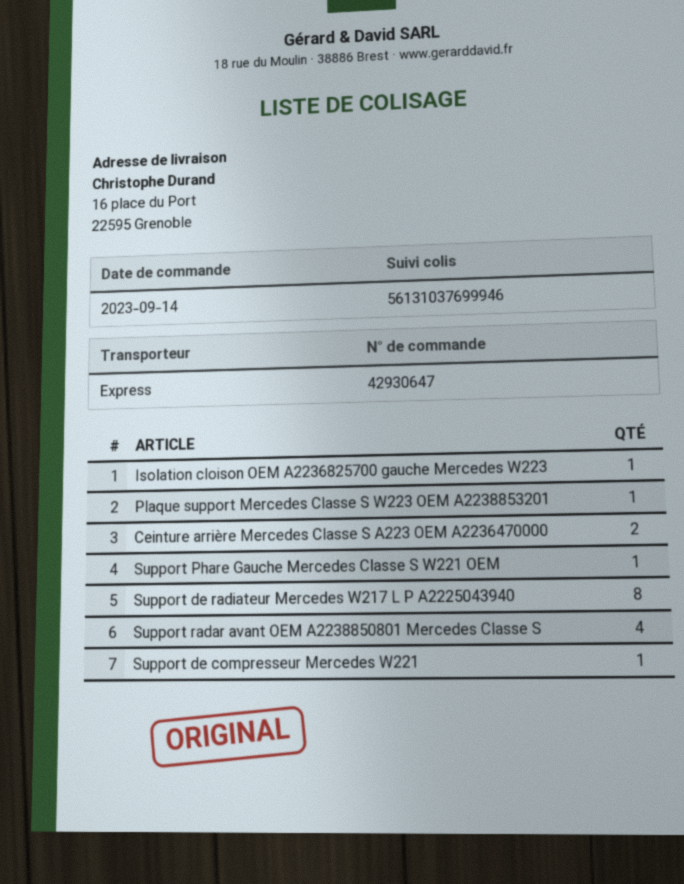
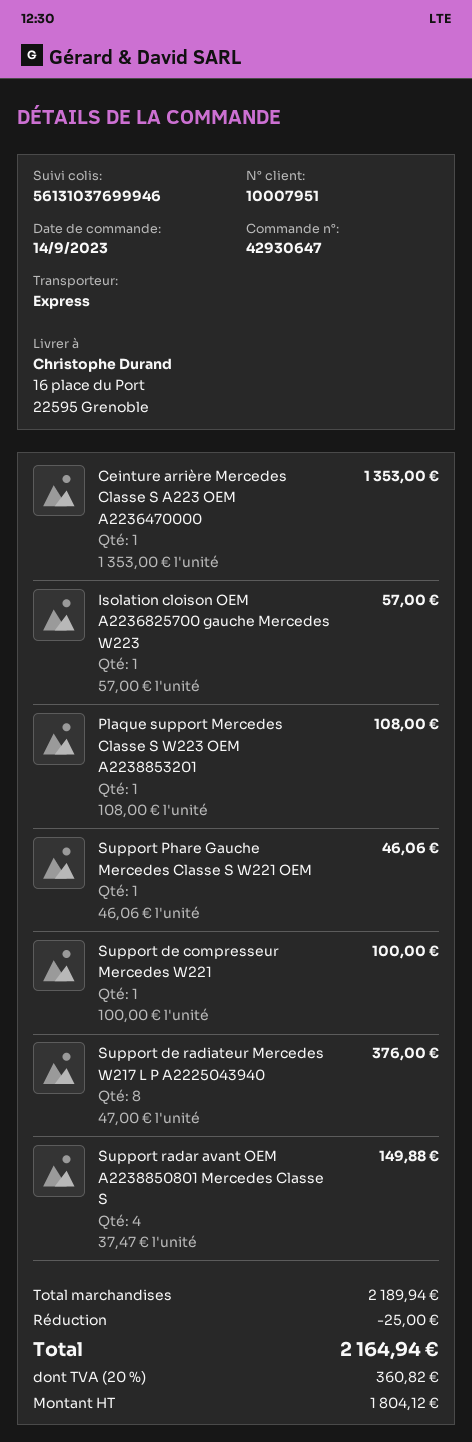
Ceinture arrière Mercedes Classe S A223 OEM A2236470000: 2 -> 1

